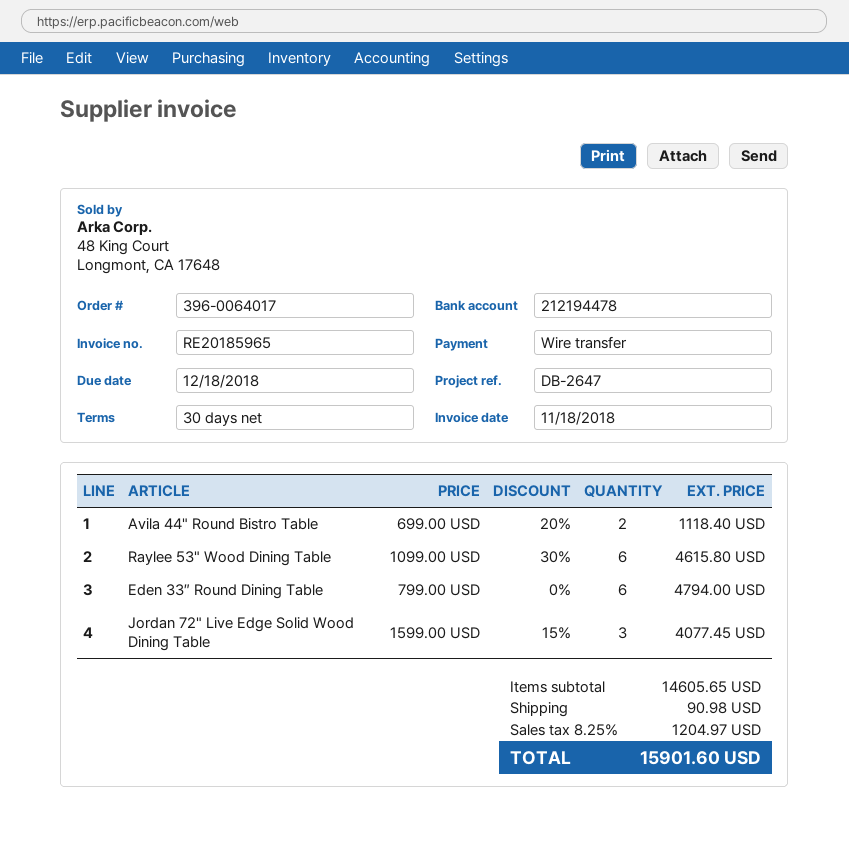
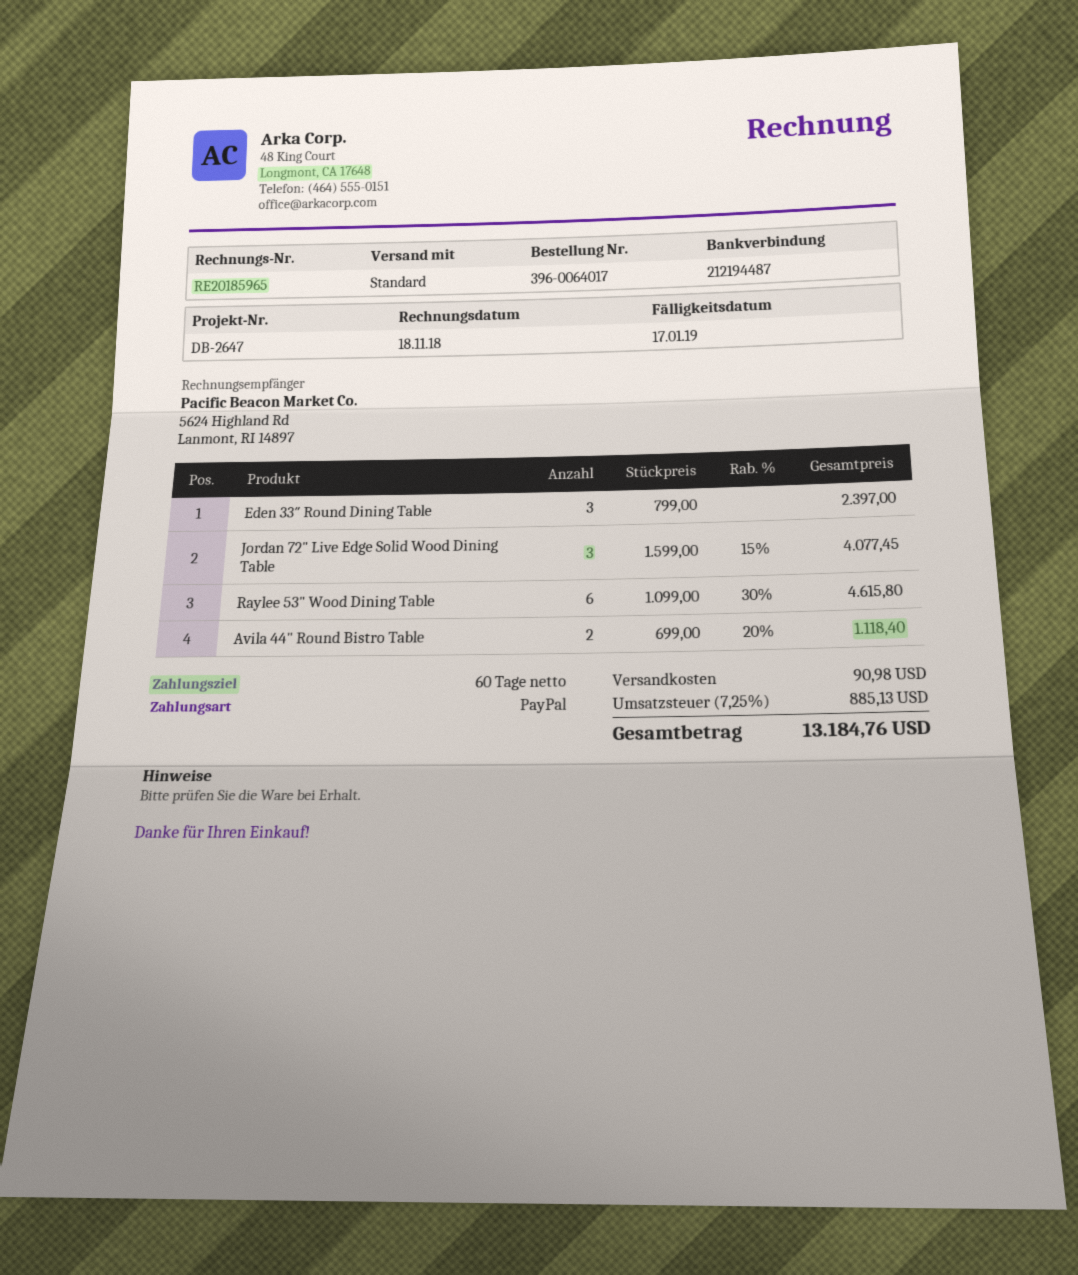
payment terms: 30 days -> 60 days
due date: 2018-12-18 -> 2019-01-17
payment method: bank transfer -> PayPal
bank account: 212194478 -> 212194487
Eden 33″ Round Dining Table: 6 x 799.00 = 4794.00 -> 3 x 799.00 = 2397.00
tax: 8.25% = 1204.97 -> 7.25% = 885.13
total: 15901.60 -> 13184.76

